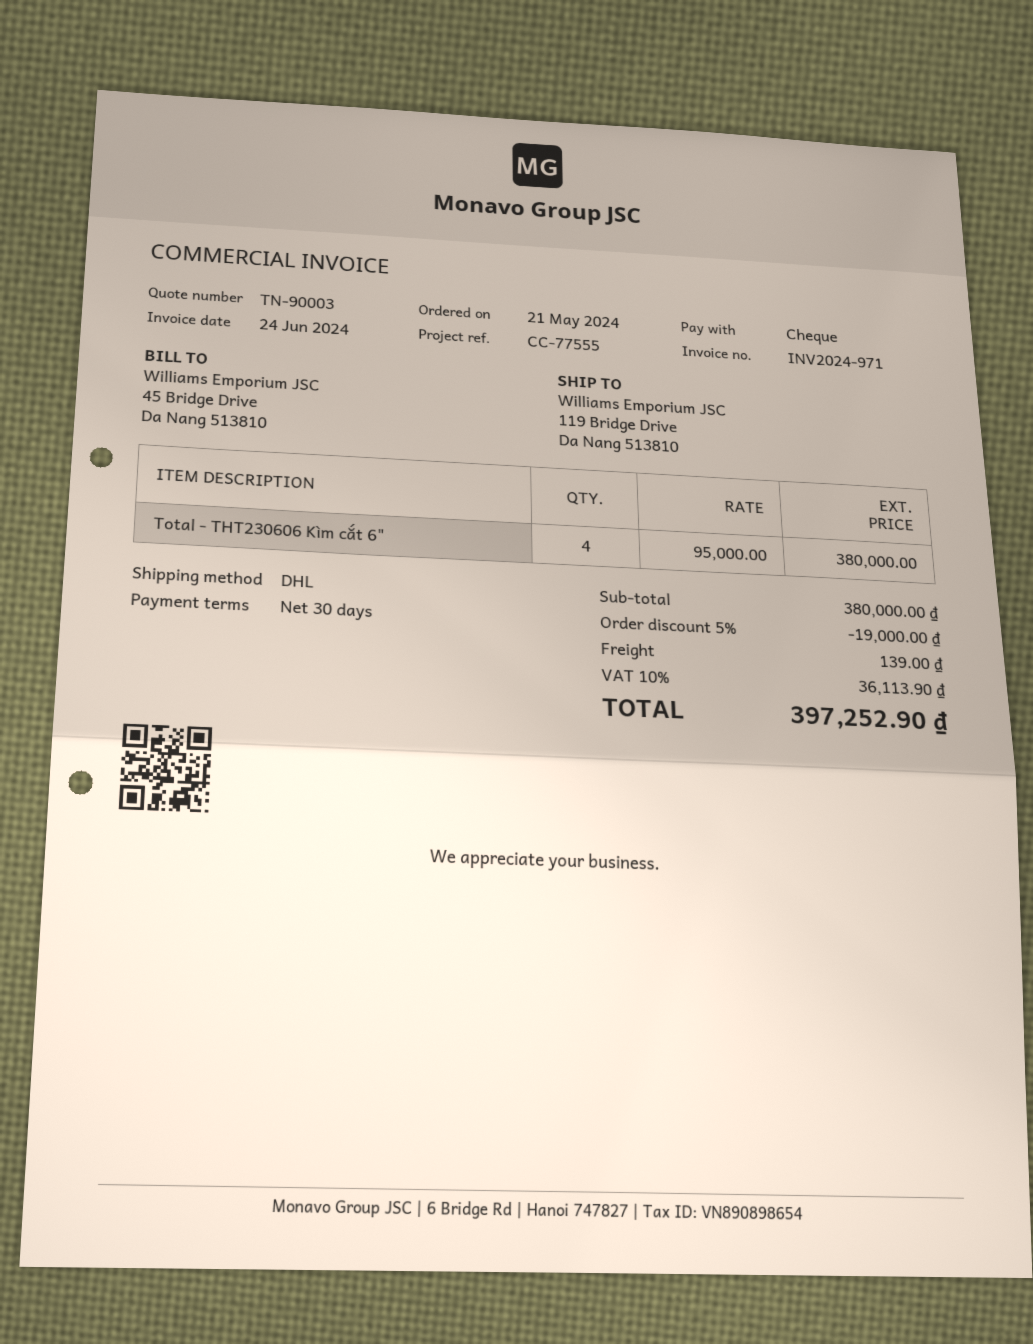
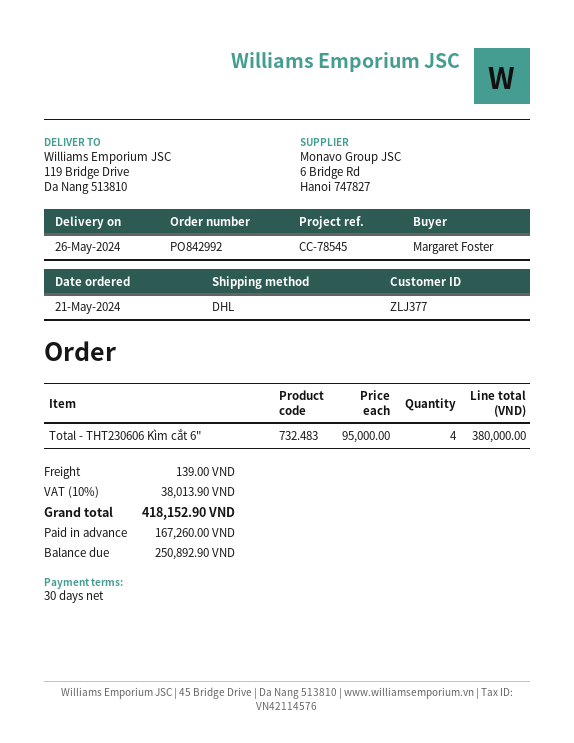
reference: CC-77555 -> CC-78545
discount: 5% = 19000.00 -> none
tax: 10% = 36113.90 -> 10% = 38013.90
total: 397252.90 -> 418152.90

